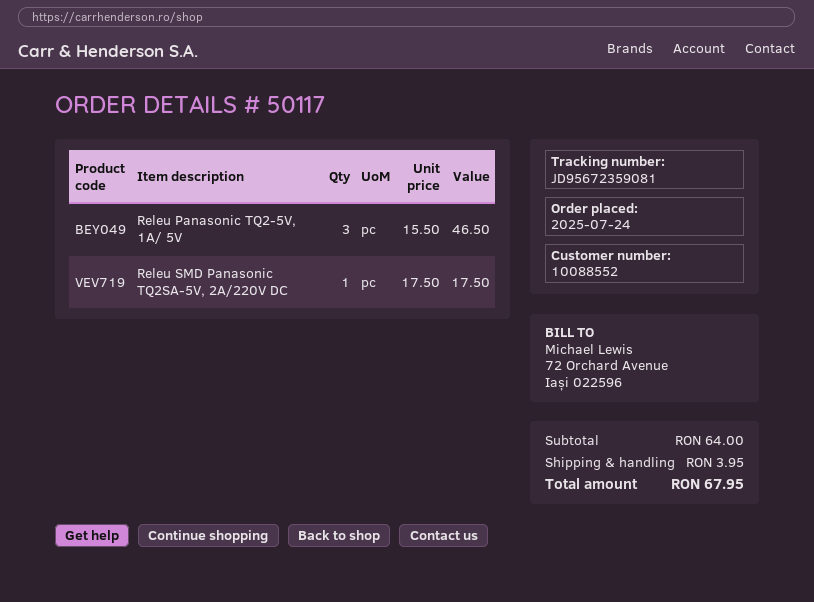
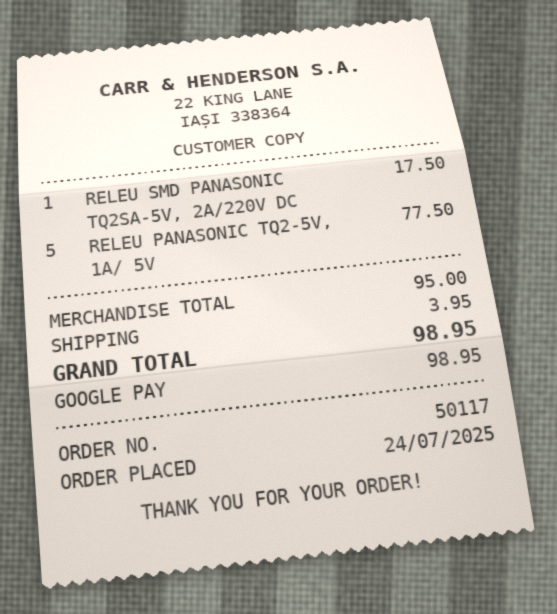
Releu Panasonic TQ2-5V, 1A/ 5V: 3 for 46.50 -> 5 for 77.50
subtotal: 64.00 -> 95.00
total: 67.95 -> 98.95

